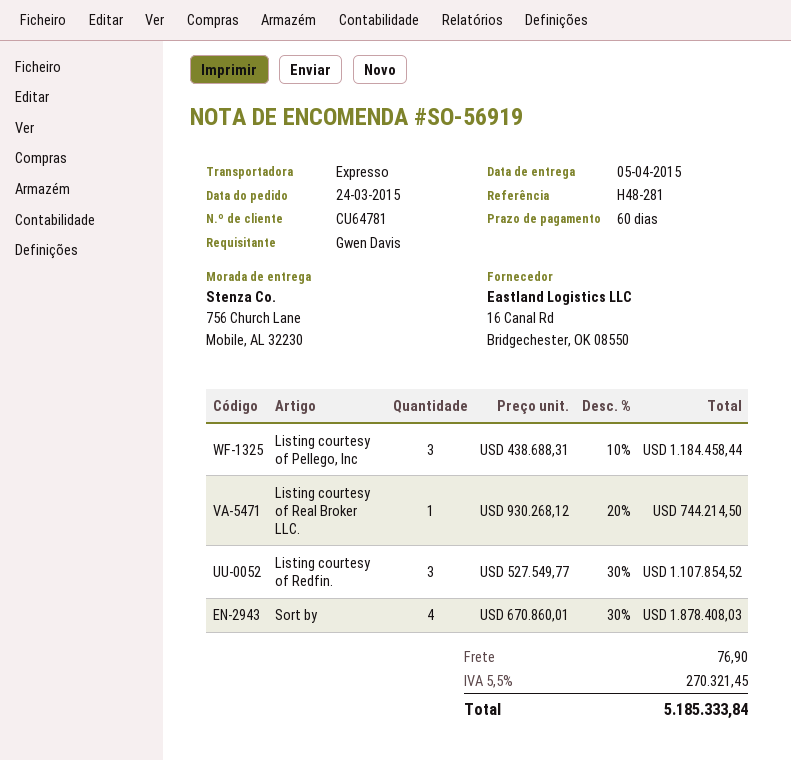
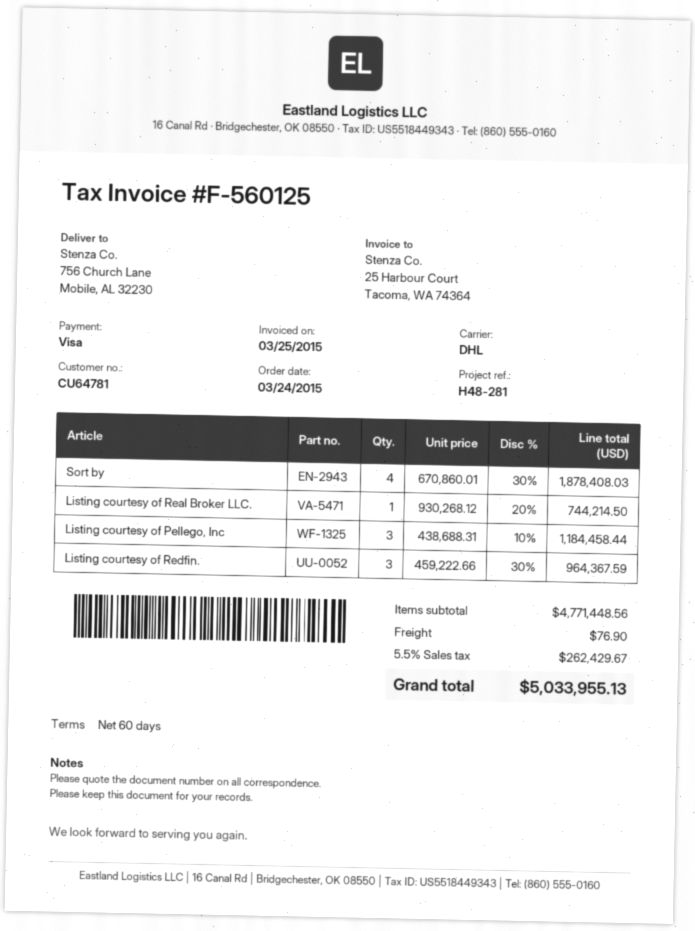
shipping method: express -> DHL
Listing courtesy of Redfin.: 3 x 527549.77 - 30% = 1107854.52 -> 3 x 459222.66 - 30% = 964367.59
tax: 5.5% = 270321.45 -> 5.5% = 262429.67
total: 5185333.84 -> 5033955.13

